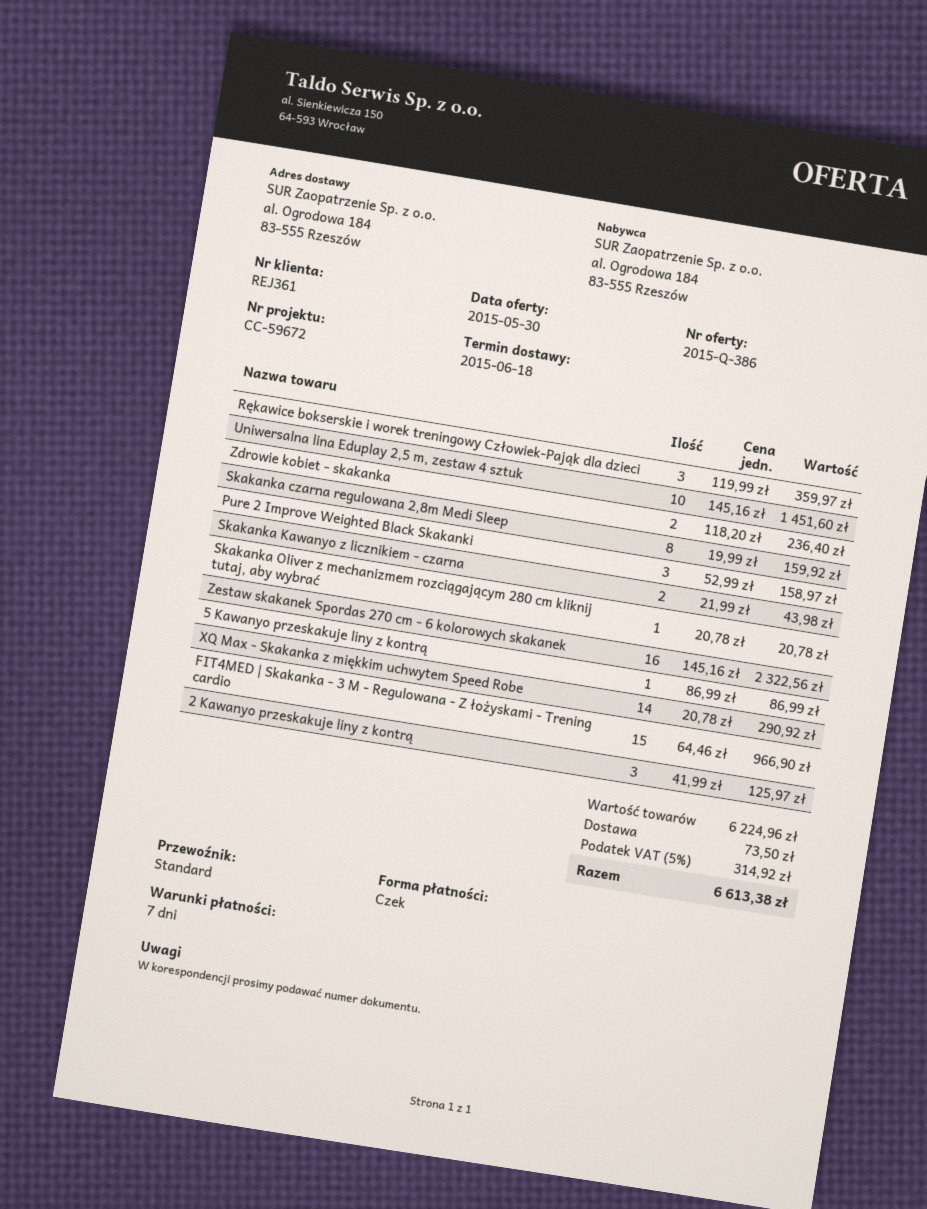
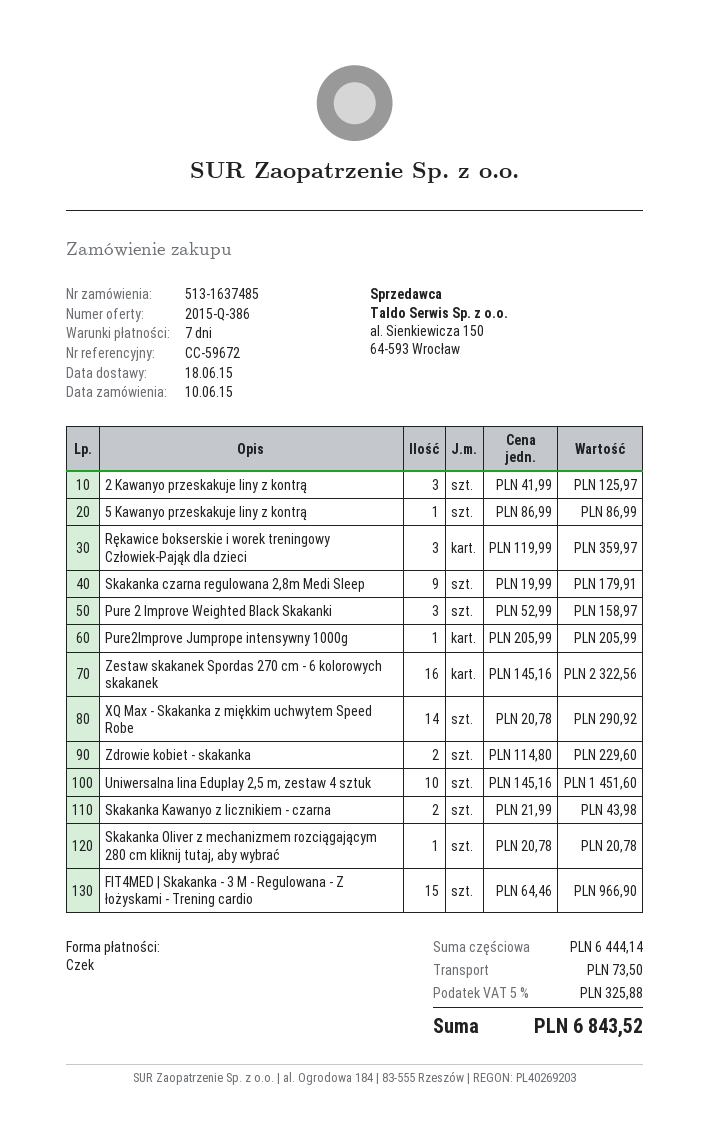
Zdrowie kobiet - skakanka: 2 x 118.20 = 236.40 -> 2 x 114.80 = 229.60
Skakanka czarna regulowana 2,8m Medi Sleep: 8 x 19.99 = 159.92 -> 9 x 19.99 = 179.91
Pure2Improve Jumprope intensywny 1000g: none -> 1 x 205.99 = 205.99
subtotal: 6224.96 -> 6444.14
tax: 5% = 314.92 -> 5% = 325.88
total: 6613.38 -> 6843.52

